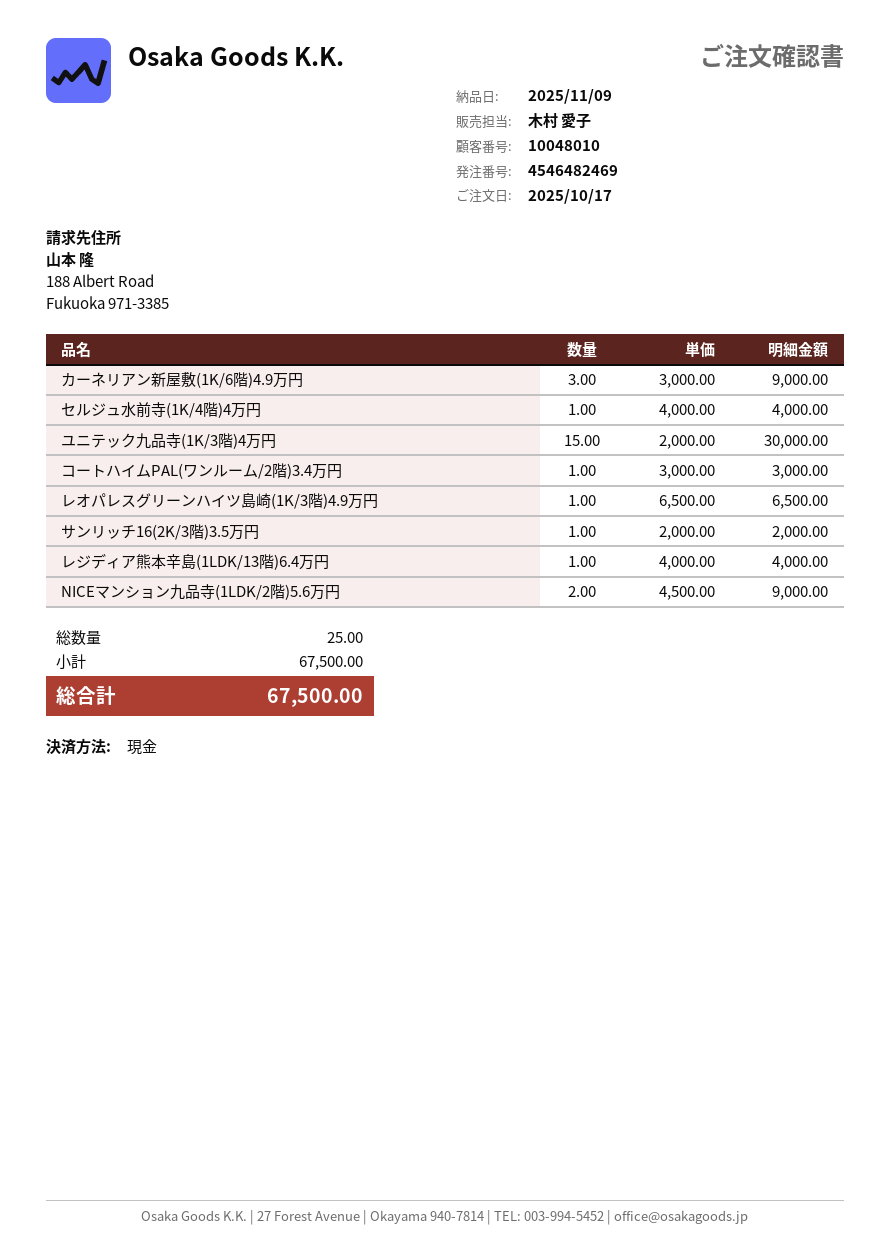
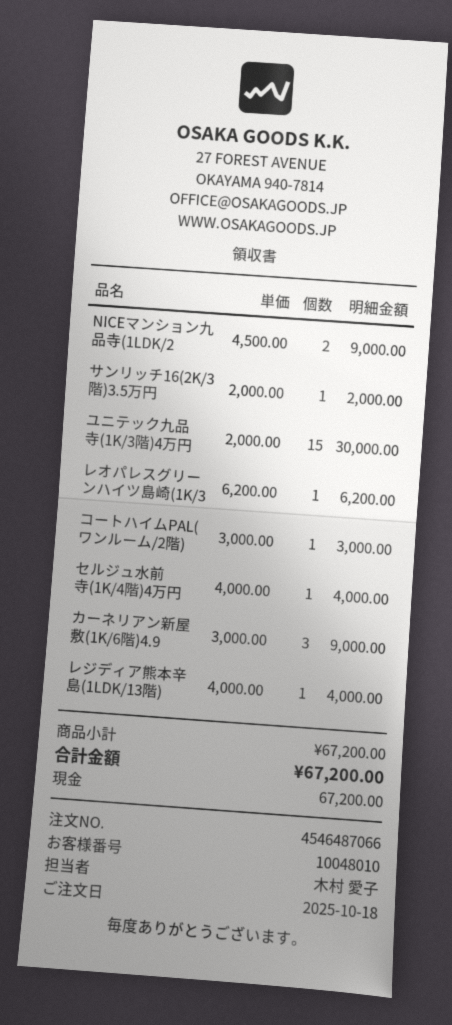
order number: 4546482469 -> 4546487066
order date: 2025-10-17 -> 2025-10-18
レオパレスグリーンハイツ島崎(1K/3階)4.9万円: 1 x 6500.00 = 6500.00 -> 1 x 6200.00 = 6200.00
subtotal: 67500.00 -> 67200.00
total: 67500.00 -> 67200.00

